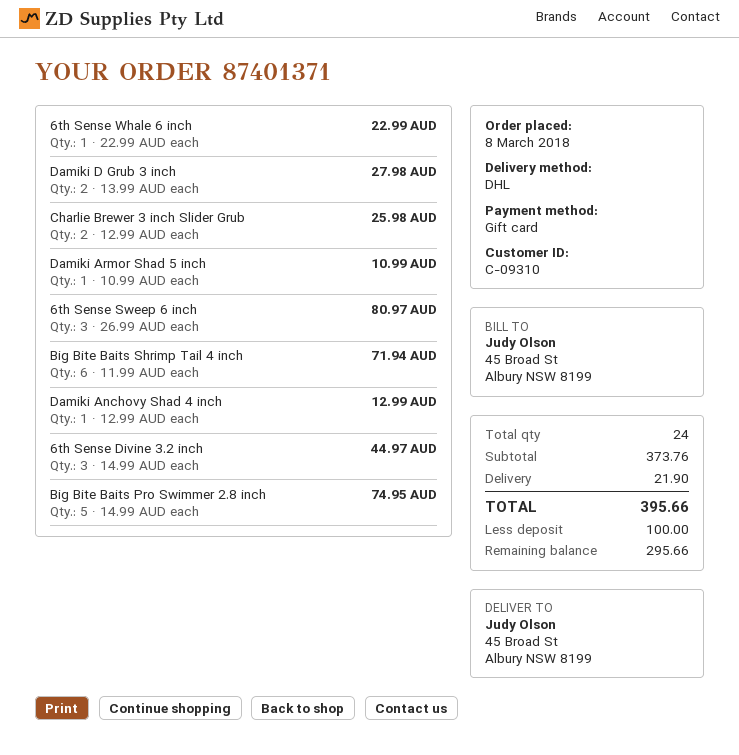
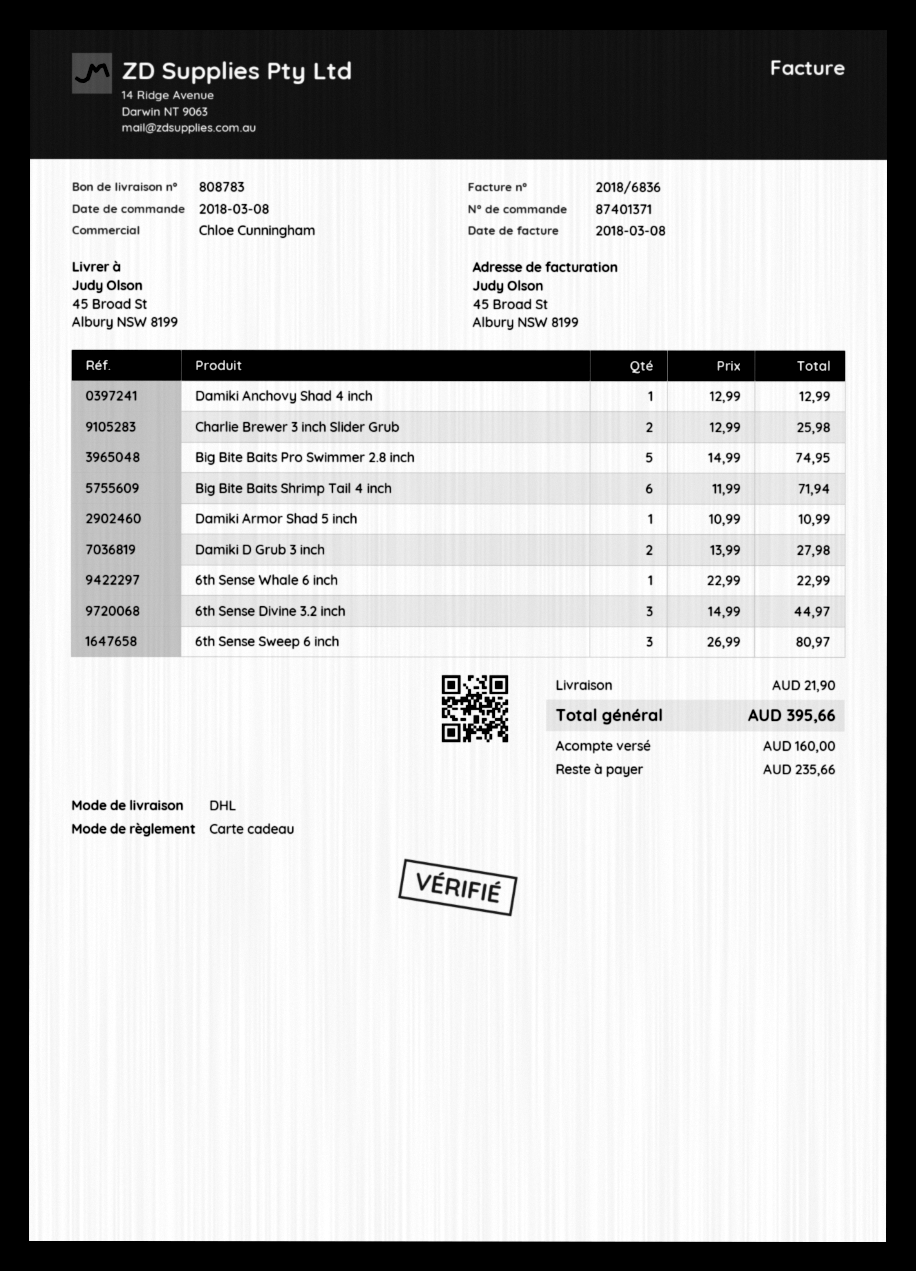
deposit: 100.00 -> 160.00
balance: 295.66 -> 235.66

